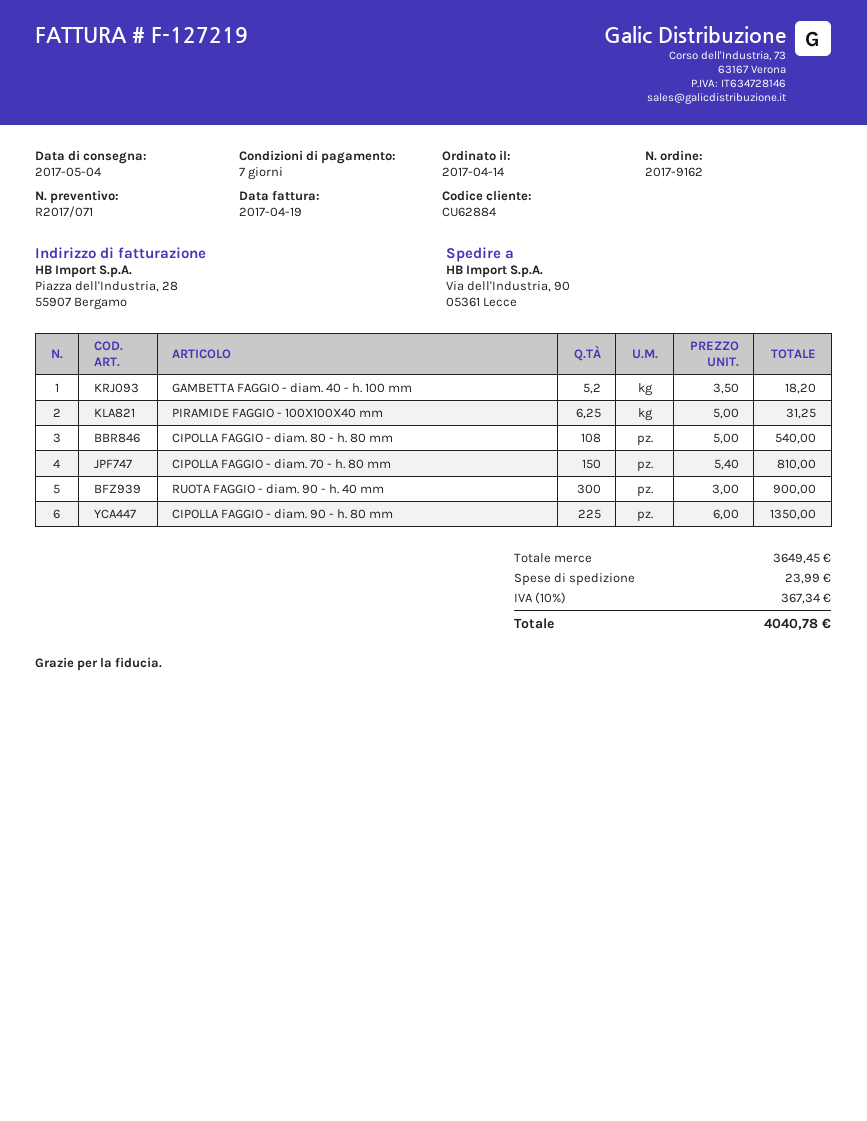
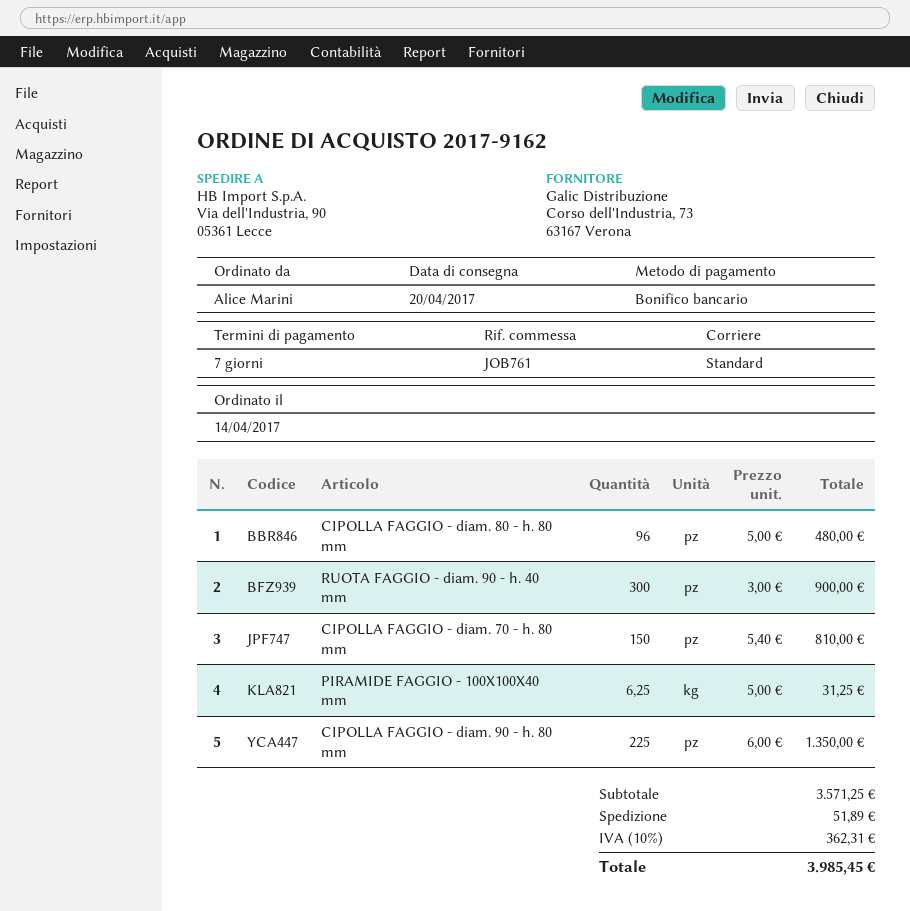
delivery date: 2017-05-04 -> 2017-04-20
GAMBETTA FAGGIO - diam. 40 - h. 100 mm: 5.2 x 3.50 = 18.20 -> none
CIPOLLA FAGGIO - diam. 80 - h. 80 mm: 108 x 5.00 = 540.00 -> 96 x 5.00 = 480.00
subtotal: 3649.45 -> 3571.25
shipping: 23.99 -> 51.89
tax: 10% = 367.34 -> 10% = 362.31
total: 4040.78 -> 3985.45

